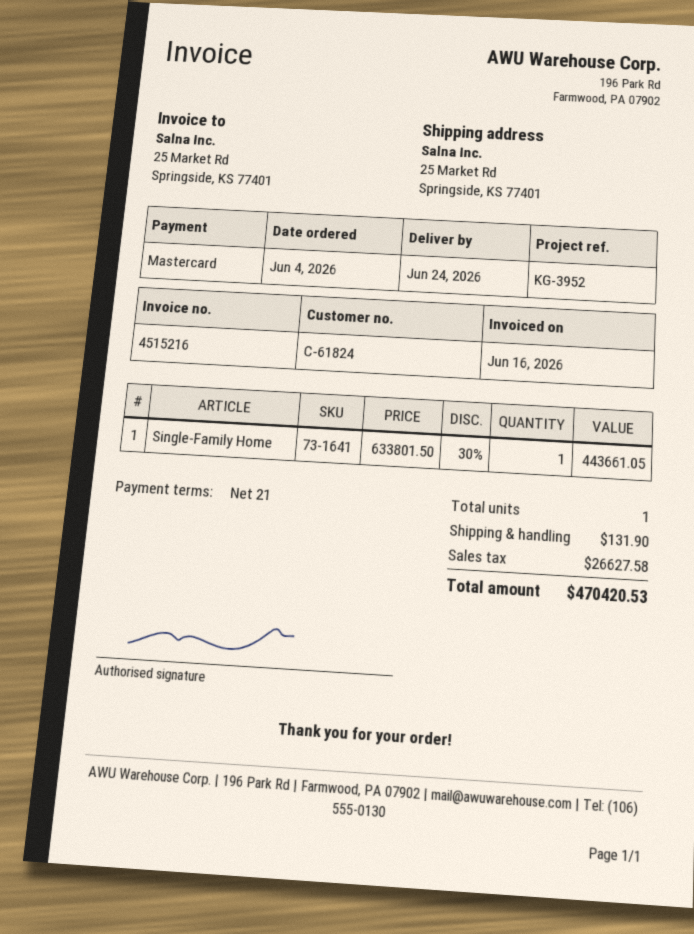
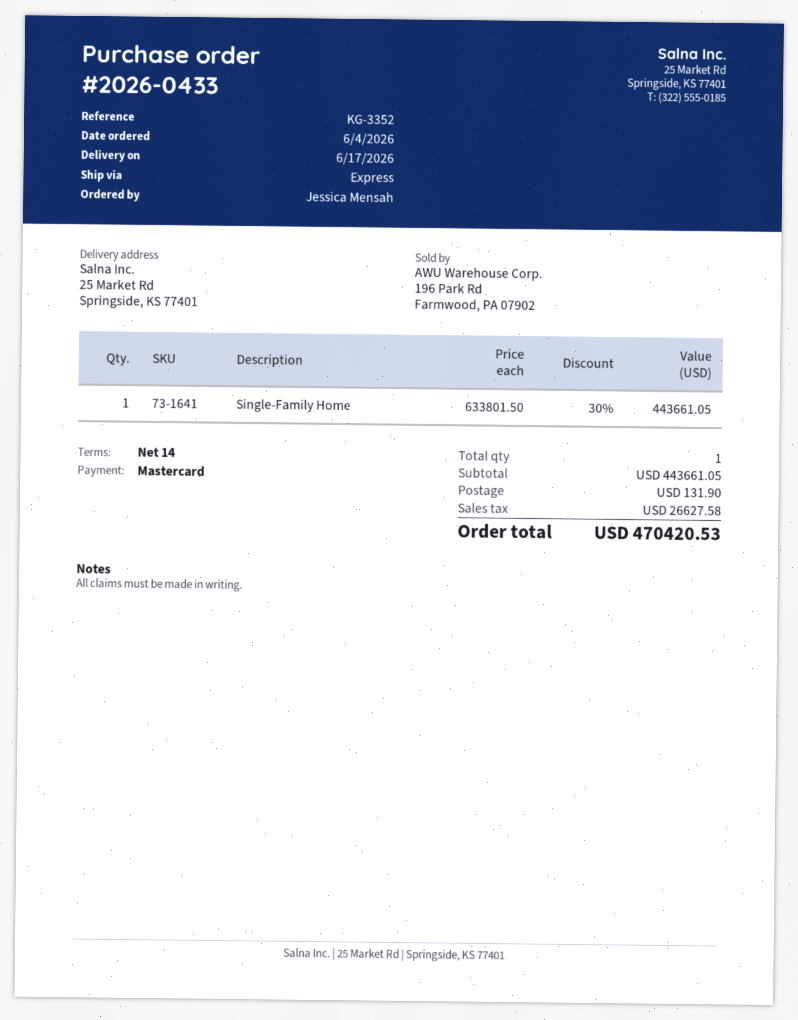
delivery date: 2026-06-24 -> 2026-06-17
payment terms: 21 days -> 14 days
reference: KG-3952 -> KG-3352

